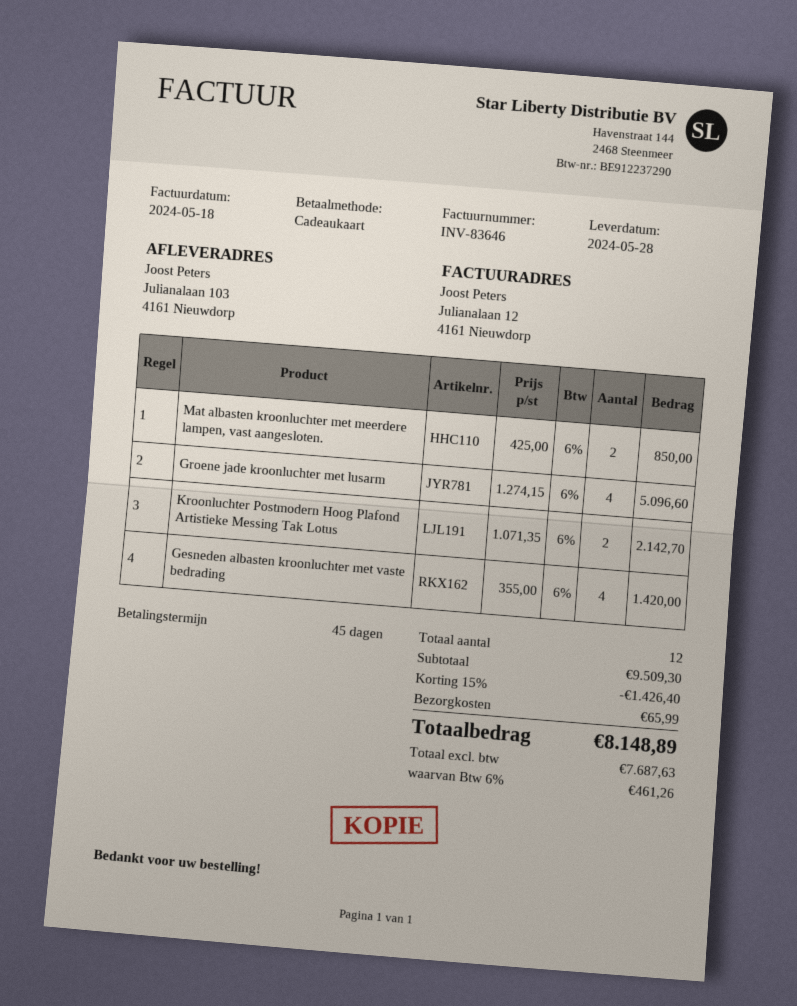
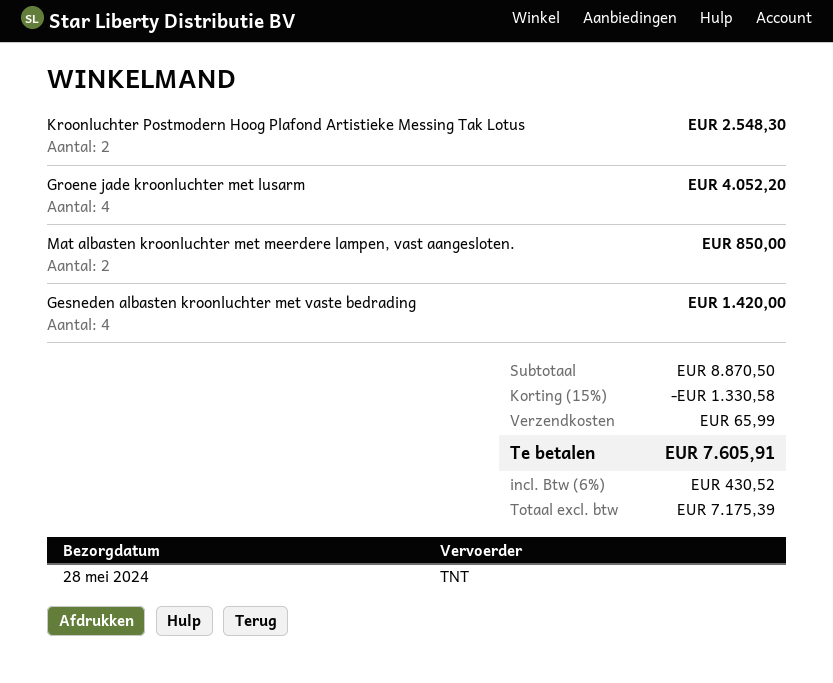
Groene jade kroonluchter met lusarm: 4 for 5096.60 -> 4 for 4052.20
Kroonluchter Postmodern Hoog Plafond Artistieke Messing Tak Lotus: 2 for 2142.70 -> 2 for 2548.30
subtotal: 9509.30 -> 8870.50
discount: 15% = 1426.40 -> 15% = 1330.58
net: 7687.63 -> 7175.39
tax: 6% = 461.26 -> 6% = 430.52
total: 8148.89 -> 7605.91

